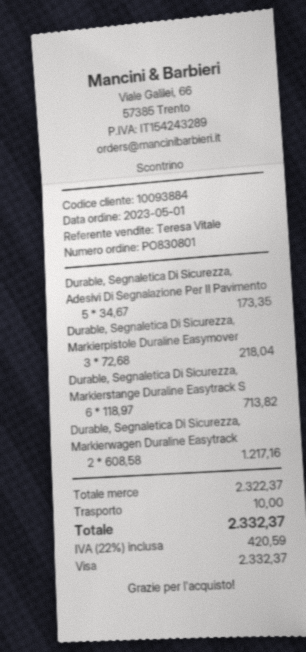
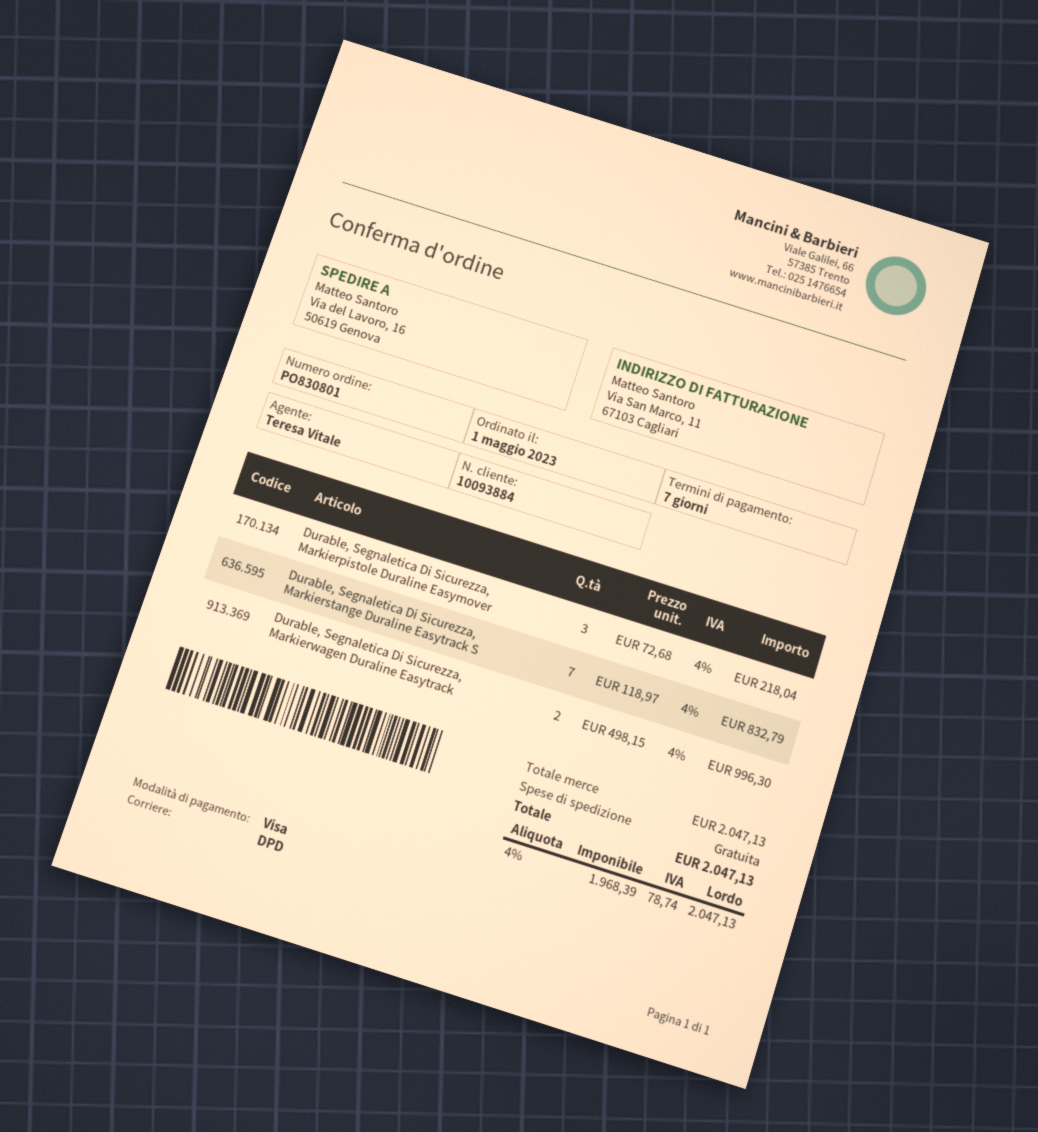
Durable, Segnaletica Di Sicurezza, Adesivi Di Segnalazione Per Il Pavimento: 5 x 34.67 = 173.35 -> none
Durable, Segnaletica Di Sicurezza, Markierstange Duraline Easytrack S: 6 x 118.97 = 713.82 -> 7 x 118.97 = 832.79
Durable, Segnaletica Di Sicurezza, Markierwagen Duraline Easytrack: 2 x 608.58 = 1217.16 -> 2 x 498.15 = 996.30
subtotal: 2322.37 -> 2047.13
shipping: 10.00 -> 0.00
tax: 22% = 420.59 -> 4% = 78.74
total: 2332.37 -> 2047.13

